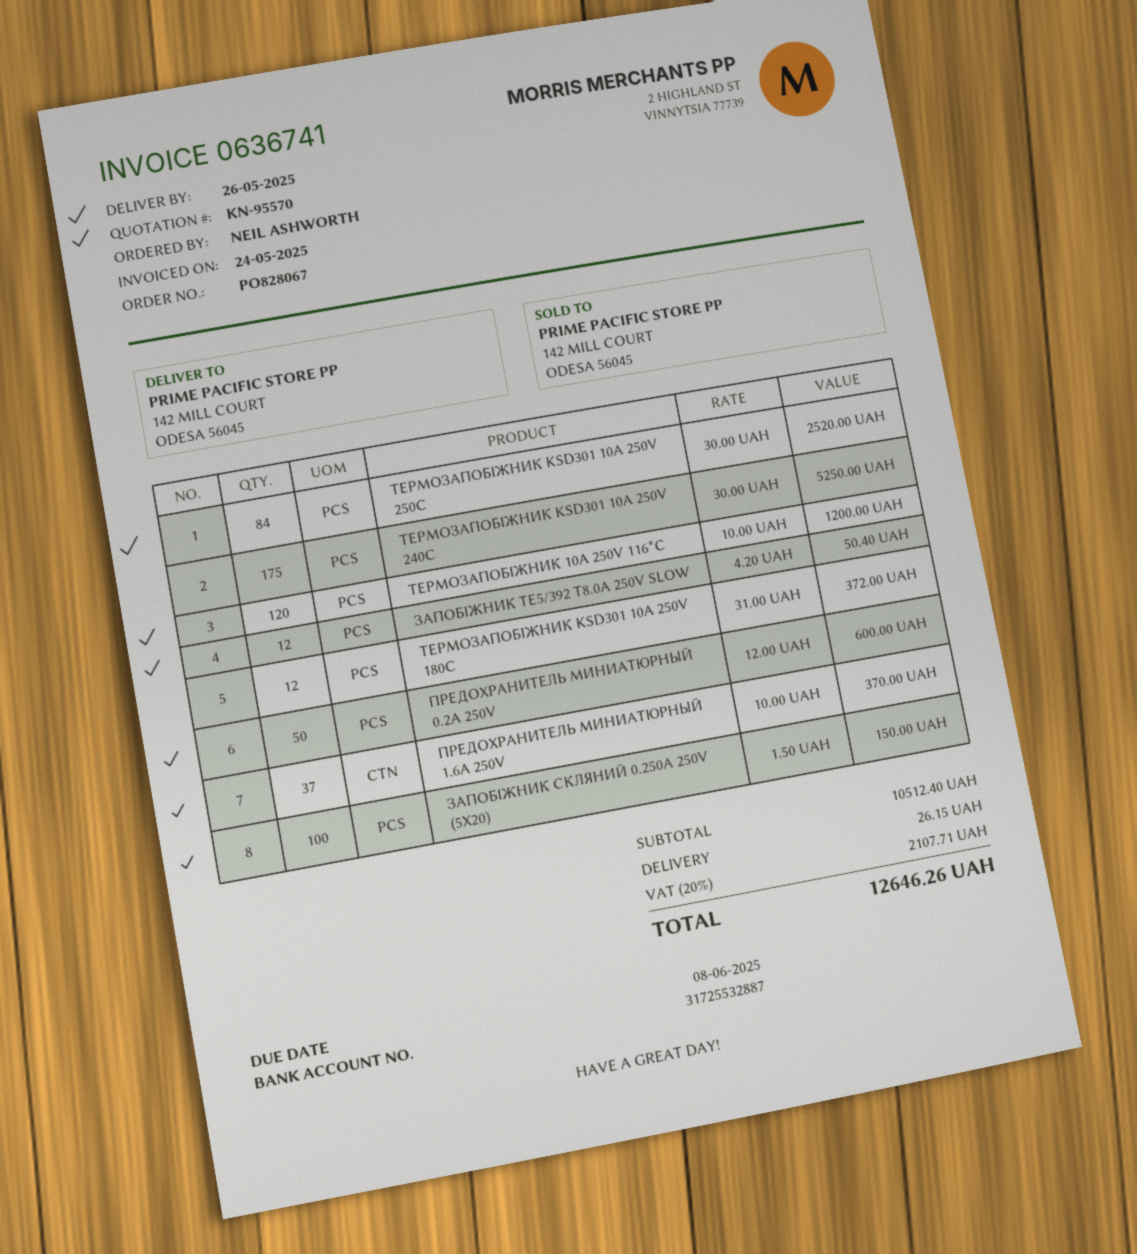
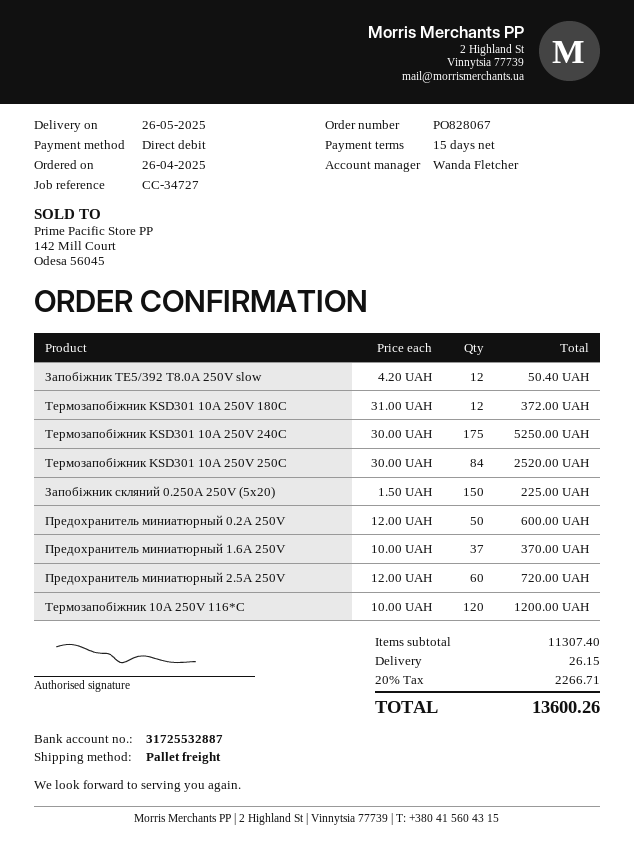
ЗАПОБІЖНИК СКЛЯНИЙ 0.250A 250V (5Х20): 100 x 1.50 = 150.00 -> 150 x 1.50 = 225.00
Предохранитель миниатюрный 2.5A 250V: none -> 60 x 12.00 = 720.00
subtotal: 10512.40 -> 11307.40
tax: 20% = 2107.71 -> 20% = 2266.71
total: 12646.26 -> 13600.26

